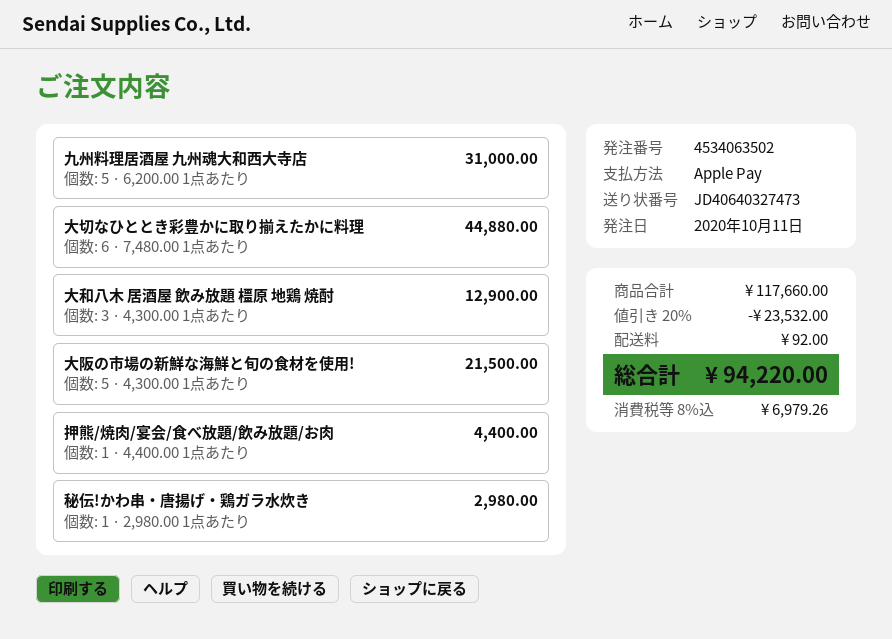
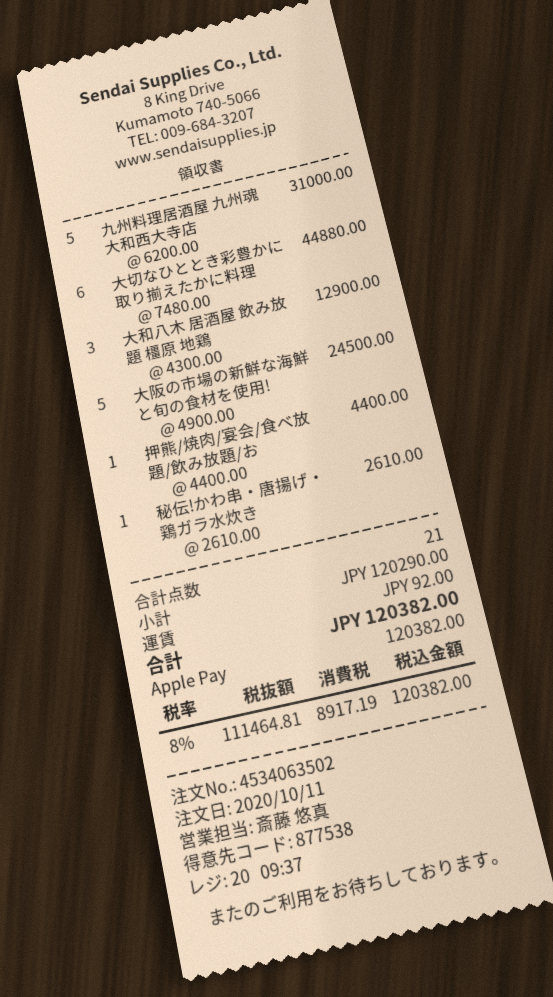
大阪の市場の新鮮な海鮮と旬の食材を使用!: 5 x 4300.00 = 21500.00 -> 5 x 4900.00 = 24500.00
秘伝!かわ串・唐揚げ・鶏ガラ水炊き: 1 x 2980.00 = 2980.00 -> 1 x 2610.00 = 2610.00
subtotal: 117660.00 -> 120290.00
discount: 20% = 23532.00 -> none
tax: 8% = 6979.26 -> 8% = 8917.19
total: 94220.00 -> 120382.00

